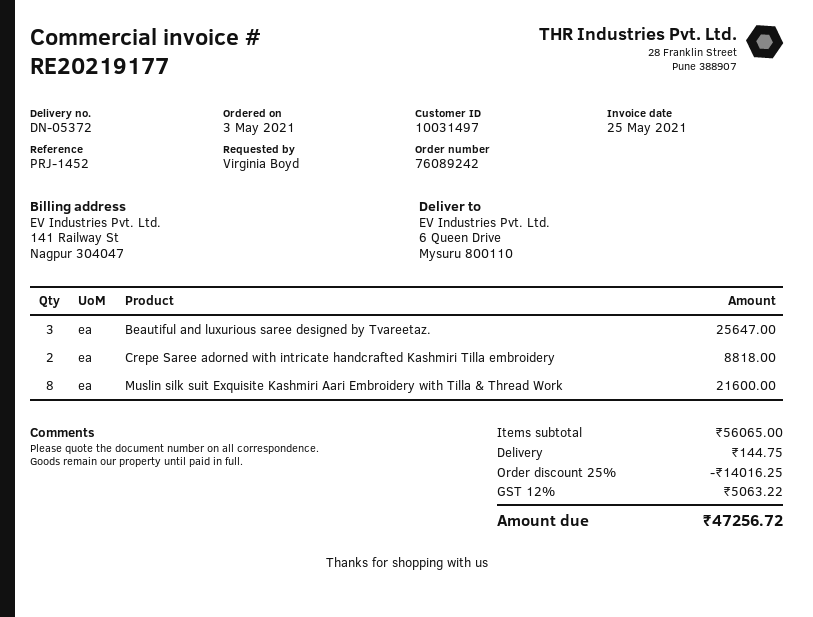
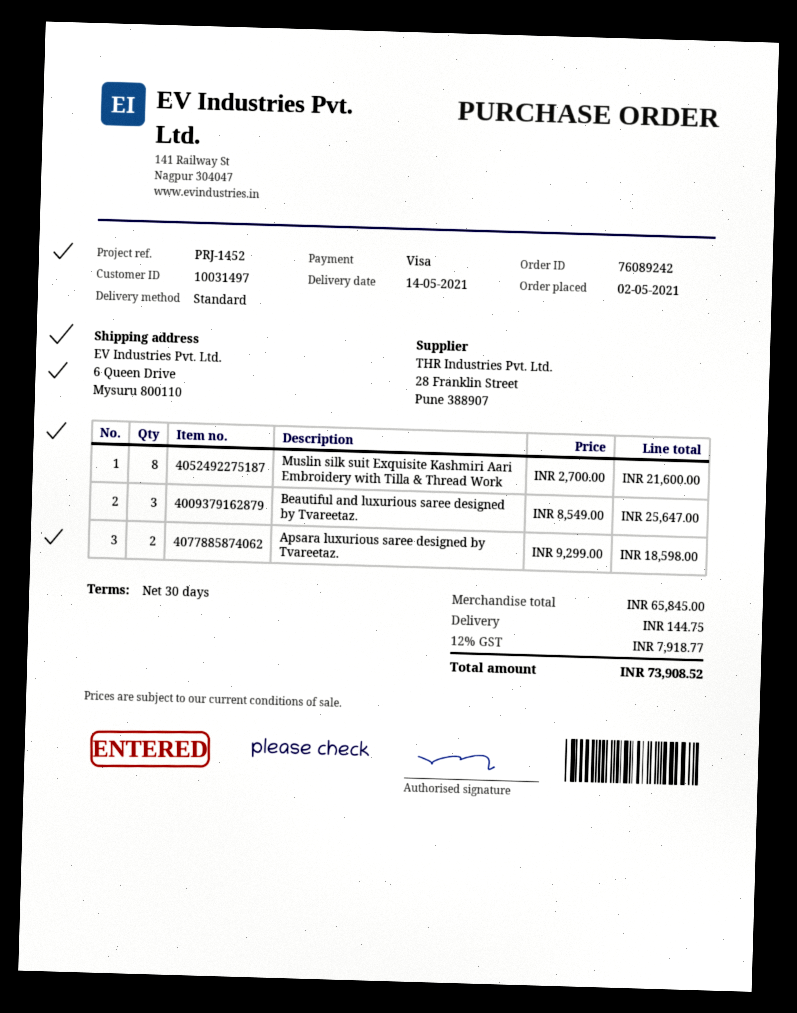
order date: 2021-05-03 -> 2021-05-02
Crepe Saree adorned with intricate handcrafted Kashmiri Tilla embroidery: 2 for 8818.00 -> none
Apsara luxurious saree designed by Tvareetaz.: none -> 2 for 18598.00
subtotal: 56065.00 -> 65845.00
discount: 25% = 14016.25 -> none
tax: 12% = 5063.22 -> 12% = 7918.77
total: 47256.72 -> 73908.52

